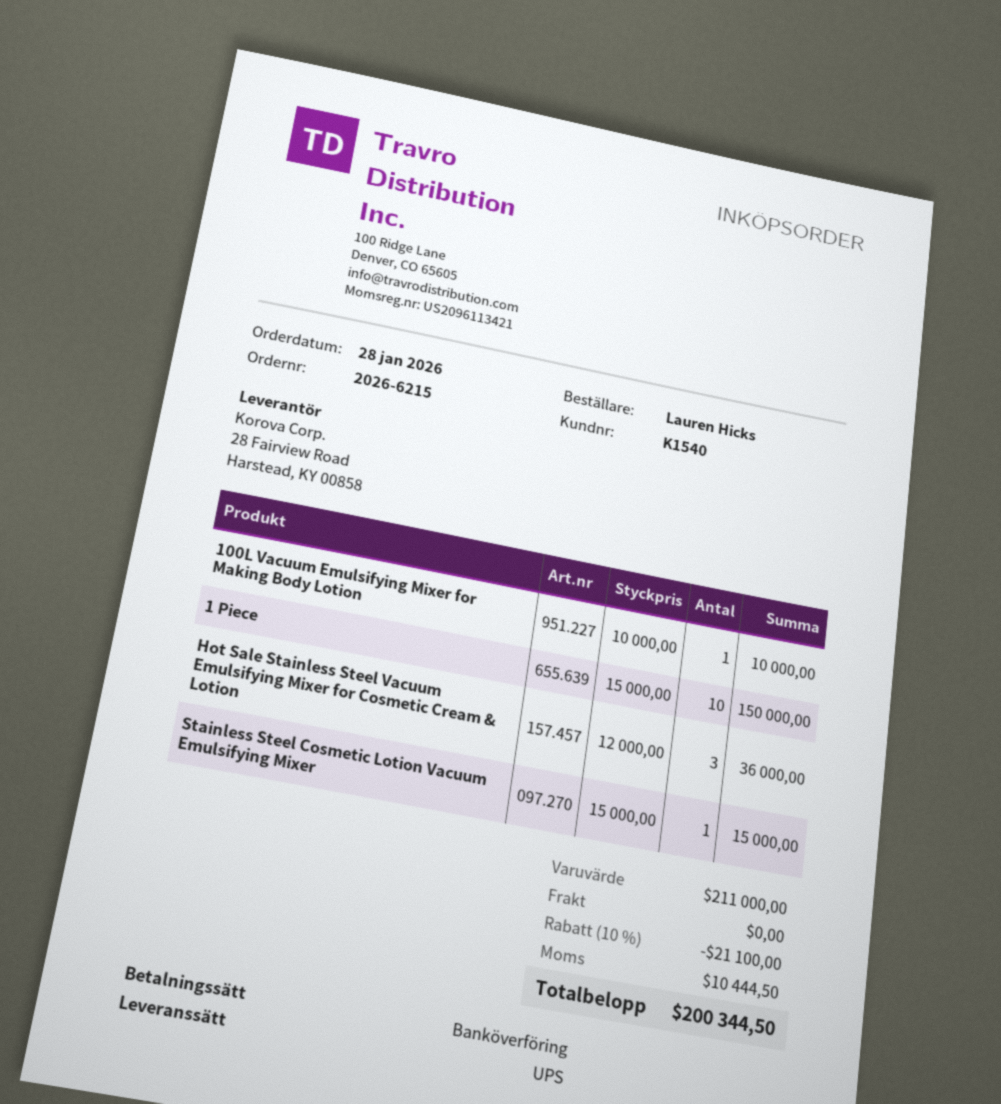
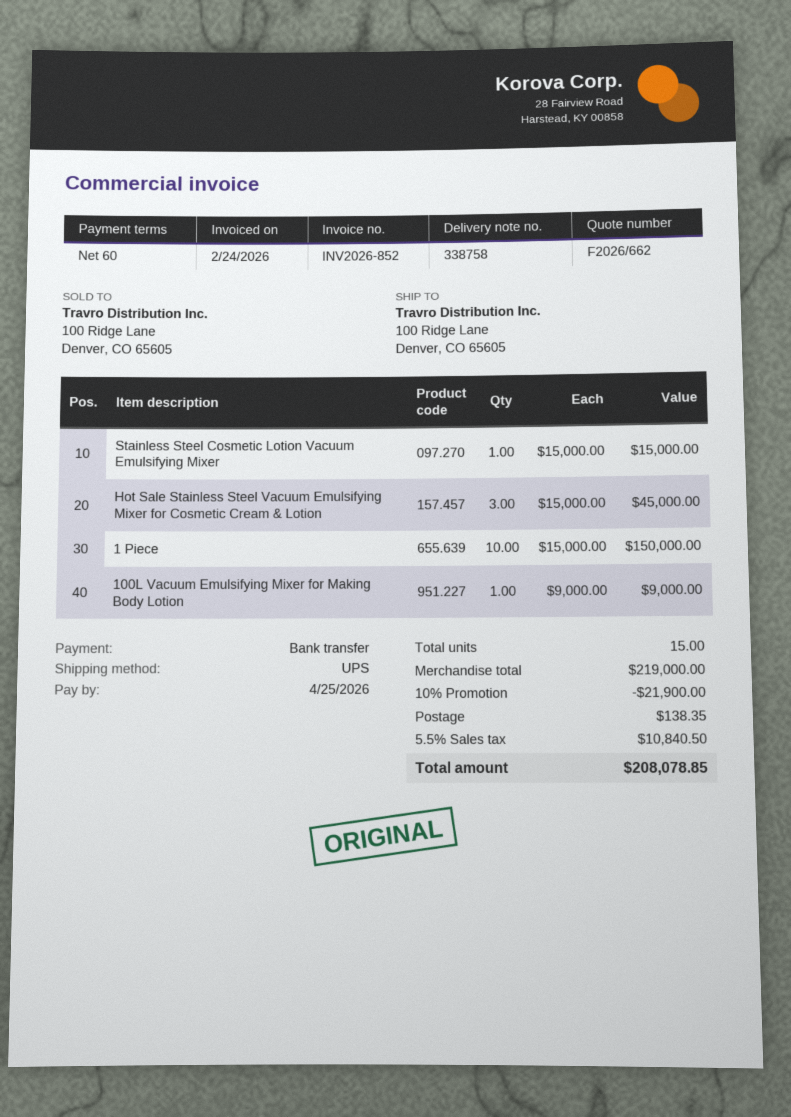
100L Vacuum Emulsifying Mixer for Making Body Lotion: 1 x 10000.00 = 10000.00 -> 1 x 9000.00 = 9000.00
Hot Sale Stainless Steel Vacuum Emulsifying Mixer for Cosmetic Cream & Lotion: 3 x 12000.00 = 36000.00 -> 3 x 15000.00 = 45000.00
subtotal: 211000.00 -> 219000.00
discount: 10% = 21100.00 -> 10% = 21900.00
shipping: 0.00 -> 138.35
tax: 10444.50 -> 10840.50
total: 200344.50 -> 208078.85

